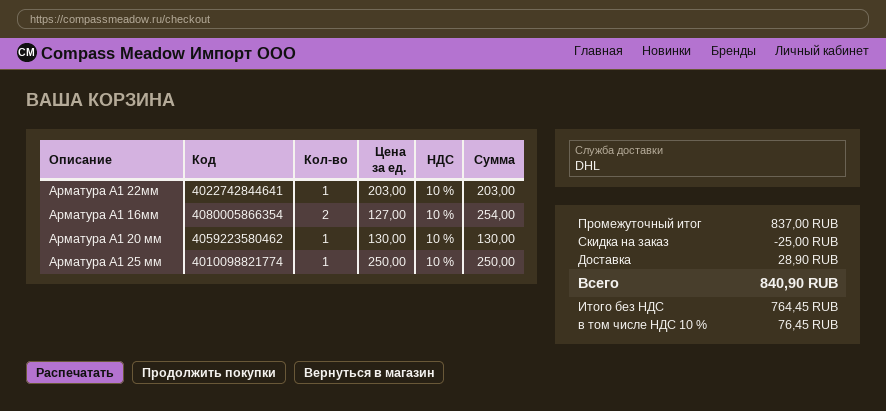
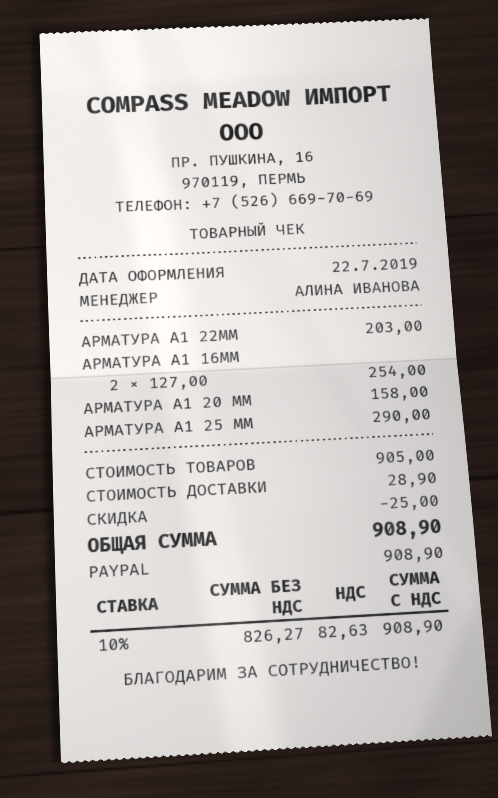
Арматура А1 20 мм: 1 x 130.00 = 130.00 -> 1 x 158.00 = 158.00
Арматура А1 25 мм: 1 x 250.00 = 250.00 -> 1 x 290.00 = 290.00
subtotal: 837.00 -> 905.00
net: 764.45 -> 826.27
tax: 10% = 76.45 -> 10% = 82.63
total: 840.90 -> 908.90

